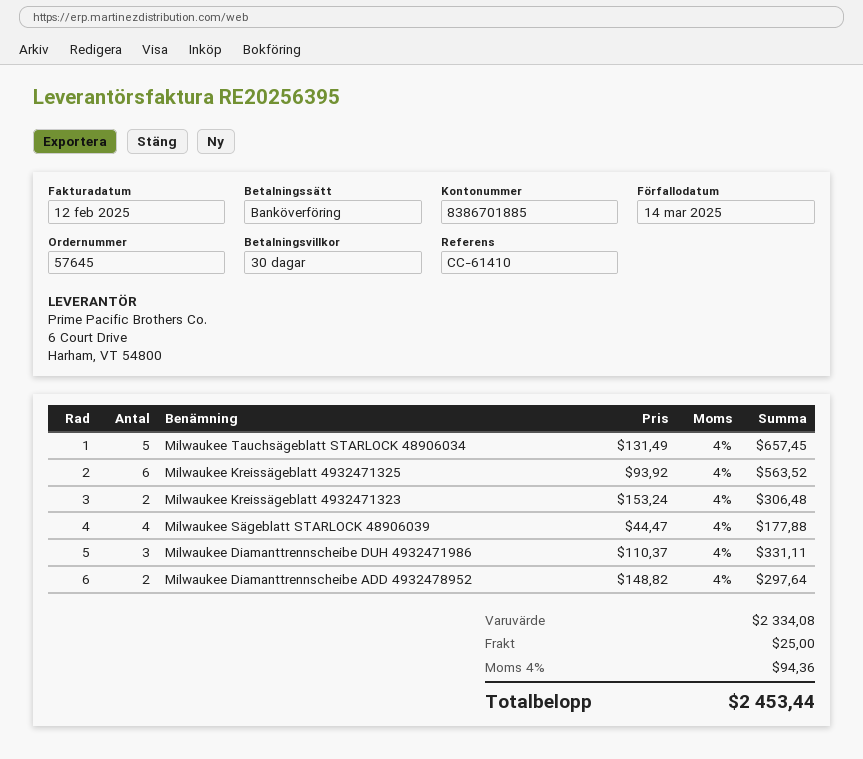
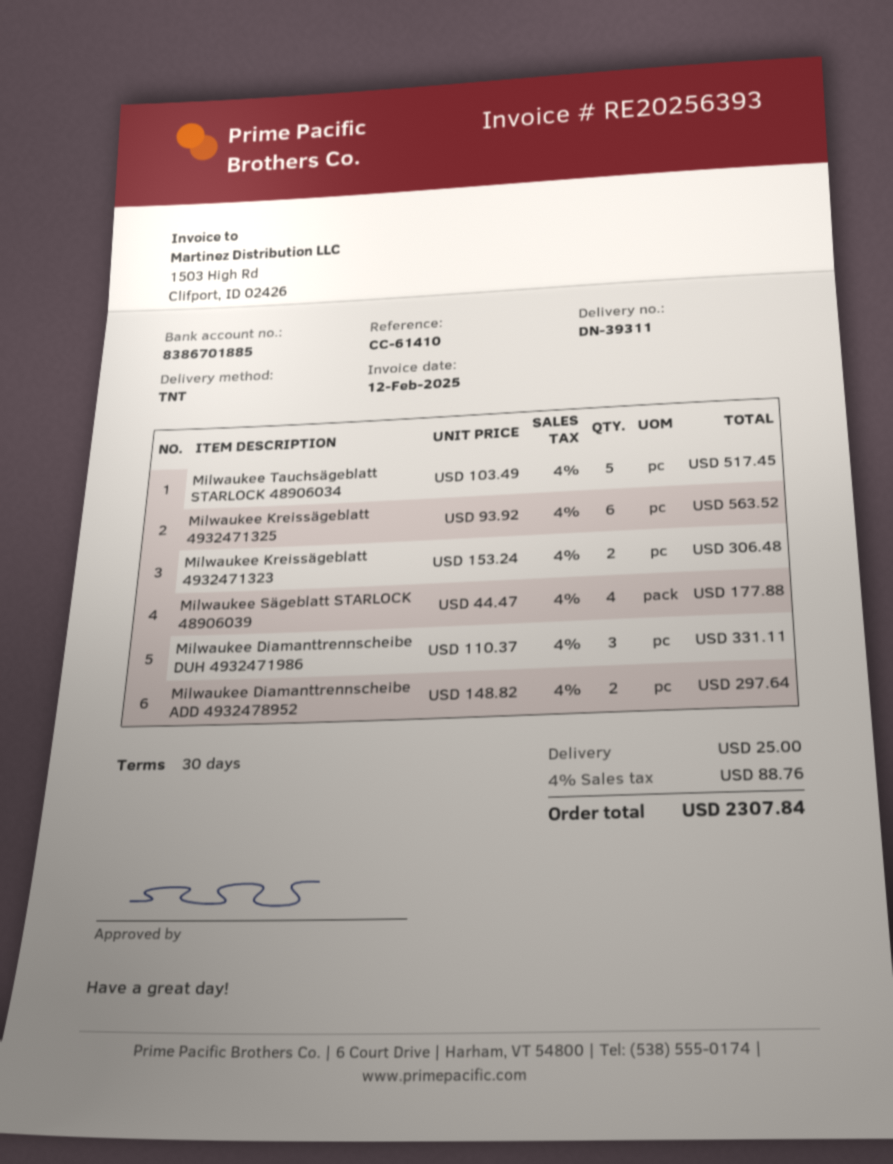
invoice number: RE20256395 -> RE20256393
Milwaukee Tauchsägeblatt STARLOCK 48906034: 5 x 131.49 = 657.45 -> 5 x 103.49 = 517.45
tax: 4% = 94.36 -> 4% = 88.76
total: 2453.44 -> 2307.84

